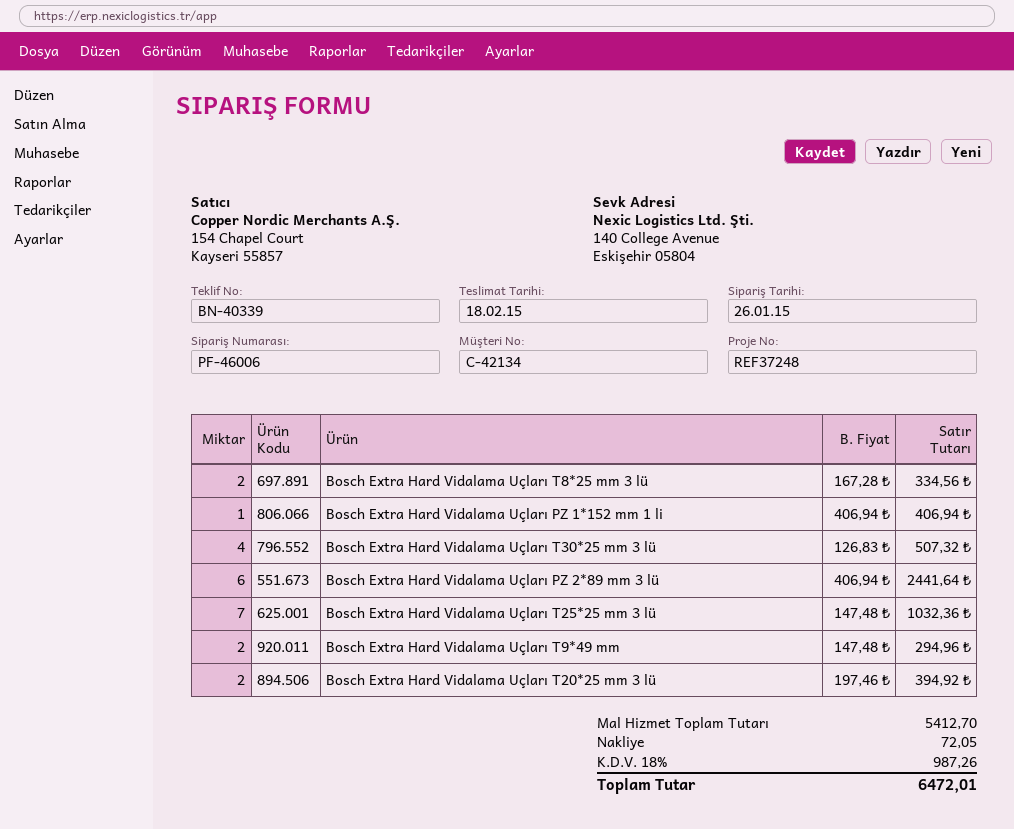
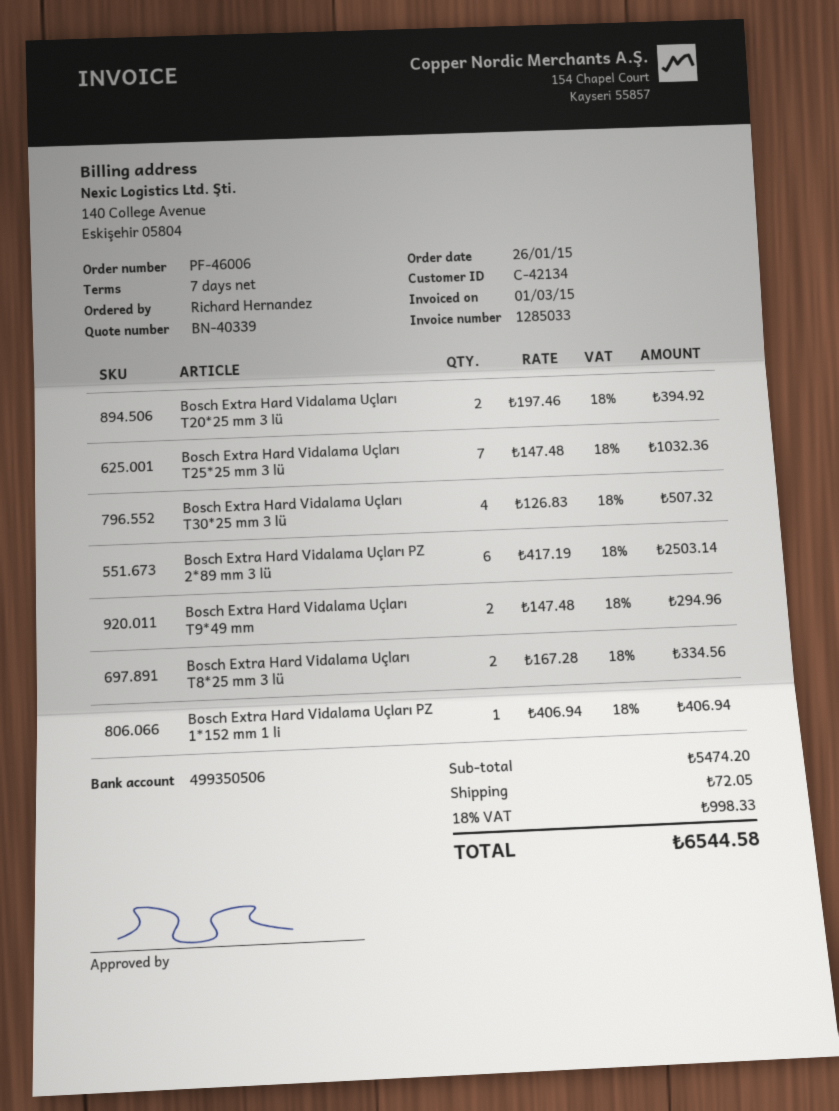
Bosch Extra Hard Vidalama Uçları PZ 2*89 mm 3 lü: 6 x 406.94 = 2441.64 -> 6 x 417.19 = 2503.14
subtotal: 5412.70 -> 5474.20
tax: 18% = 987.26 -> 18% = 998.33
total: 6472.01 -> 6544.58

